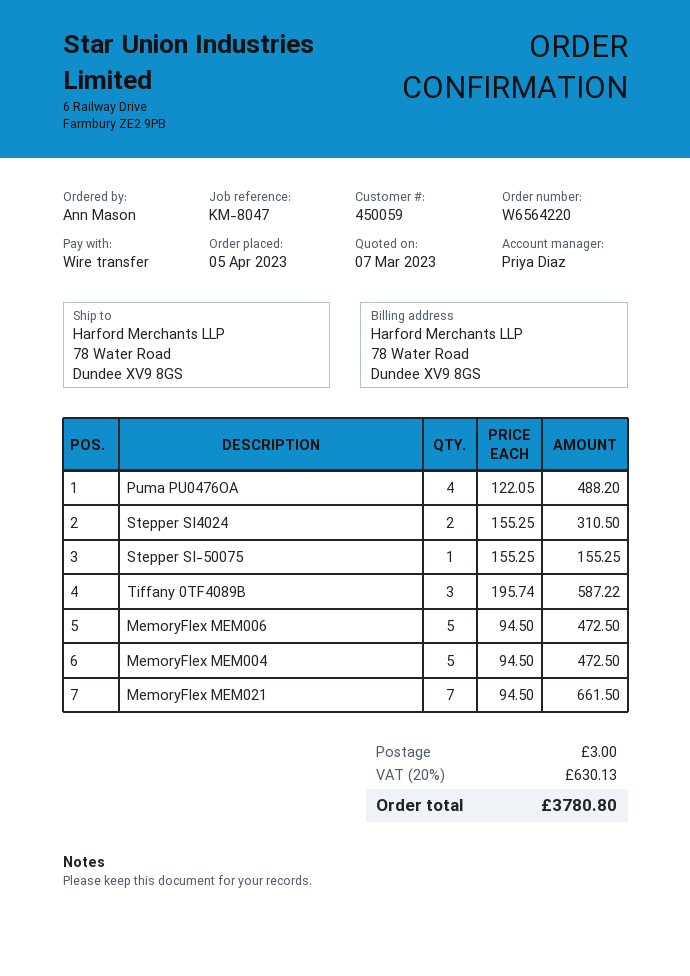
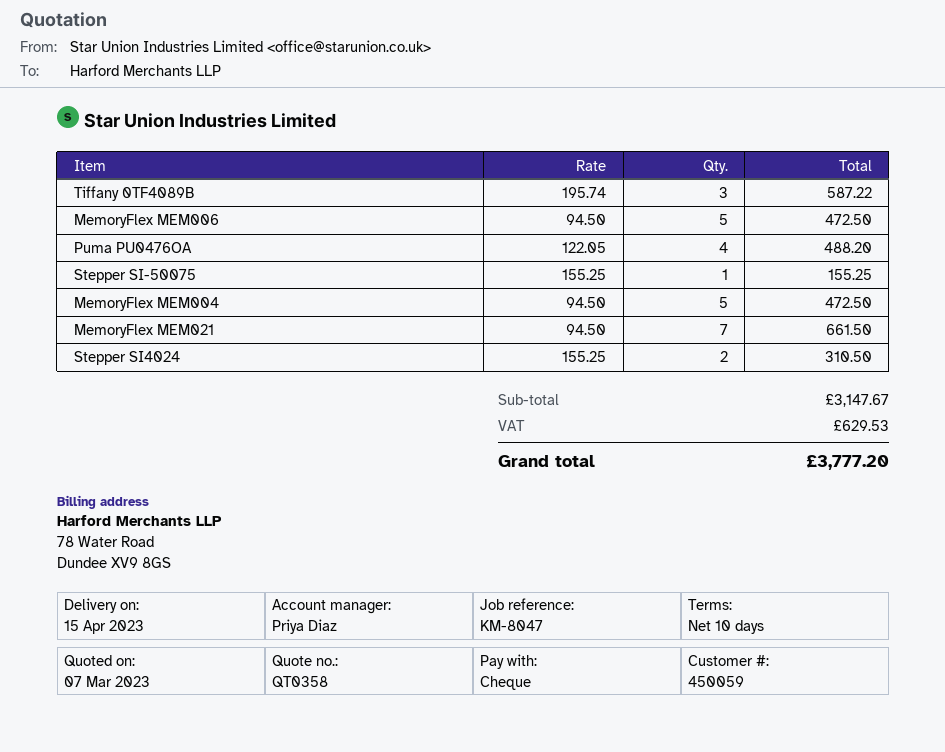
payment method: bank transfer -> cheque
shipping: 3.00 -> none
tax: 630.13 -> 629.53
total: 3780.80 -> 3777.20

